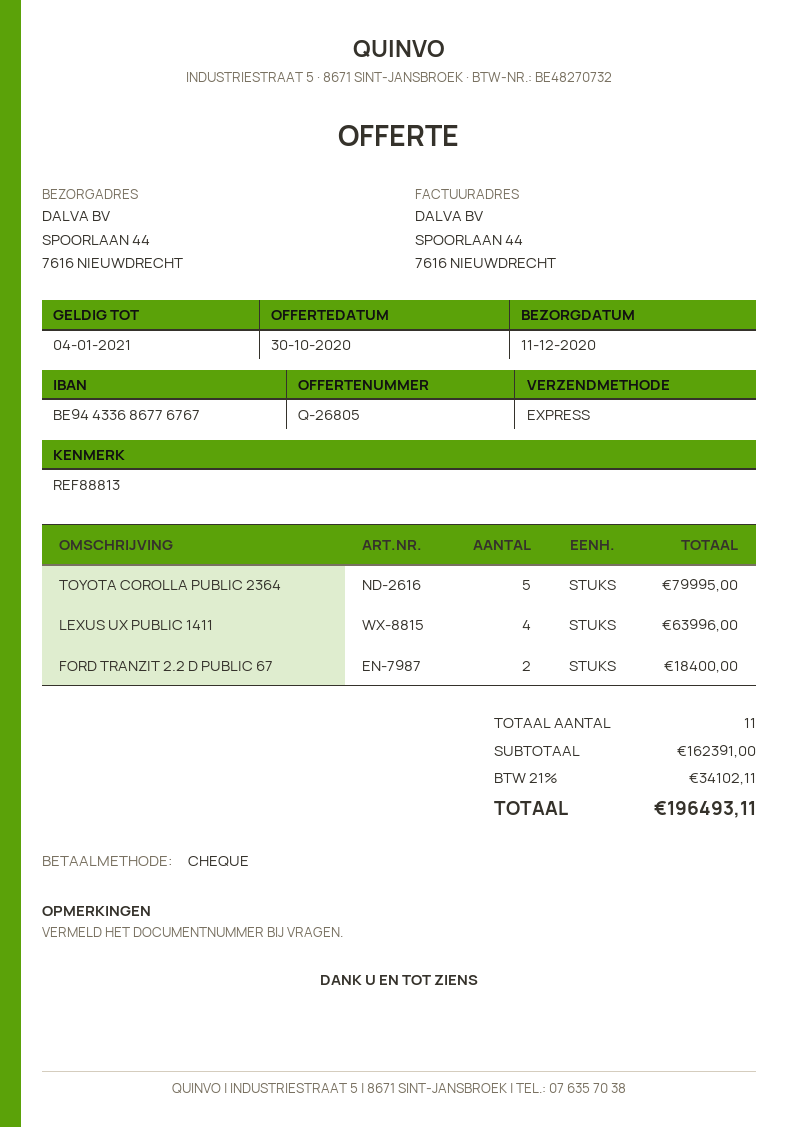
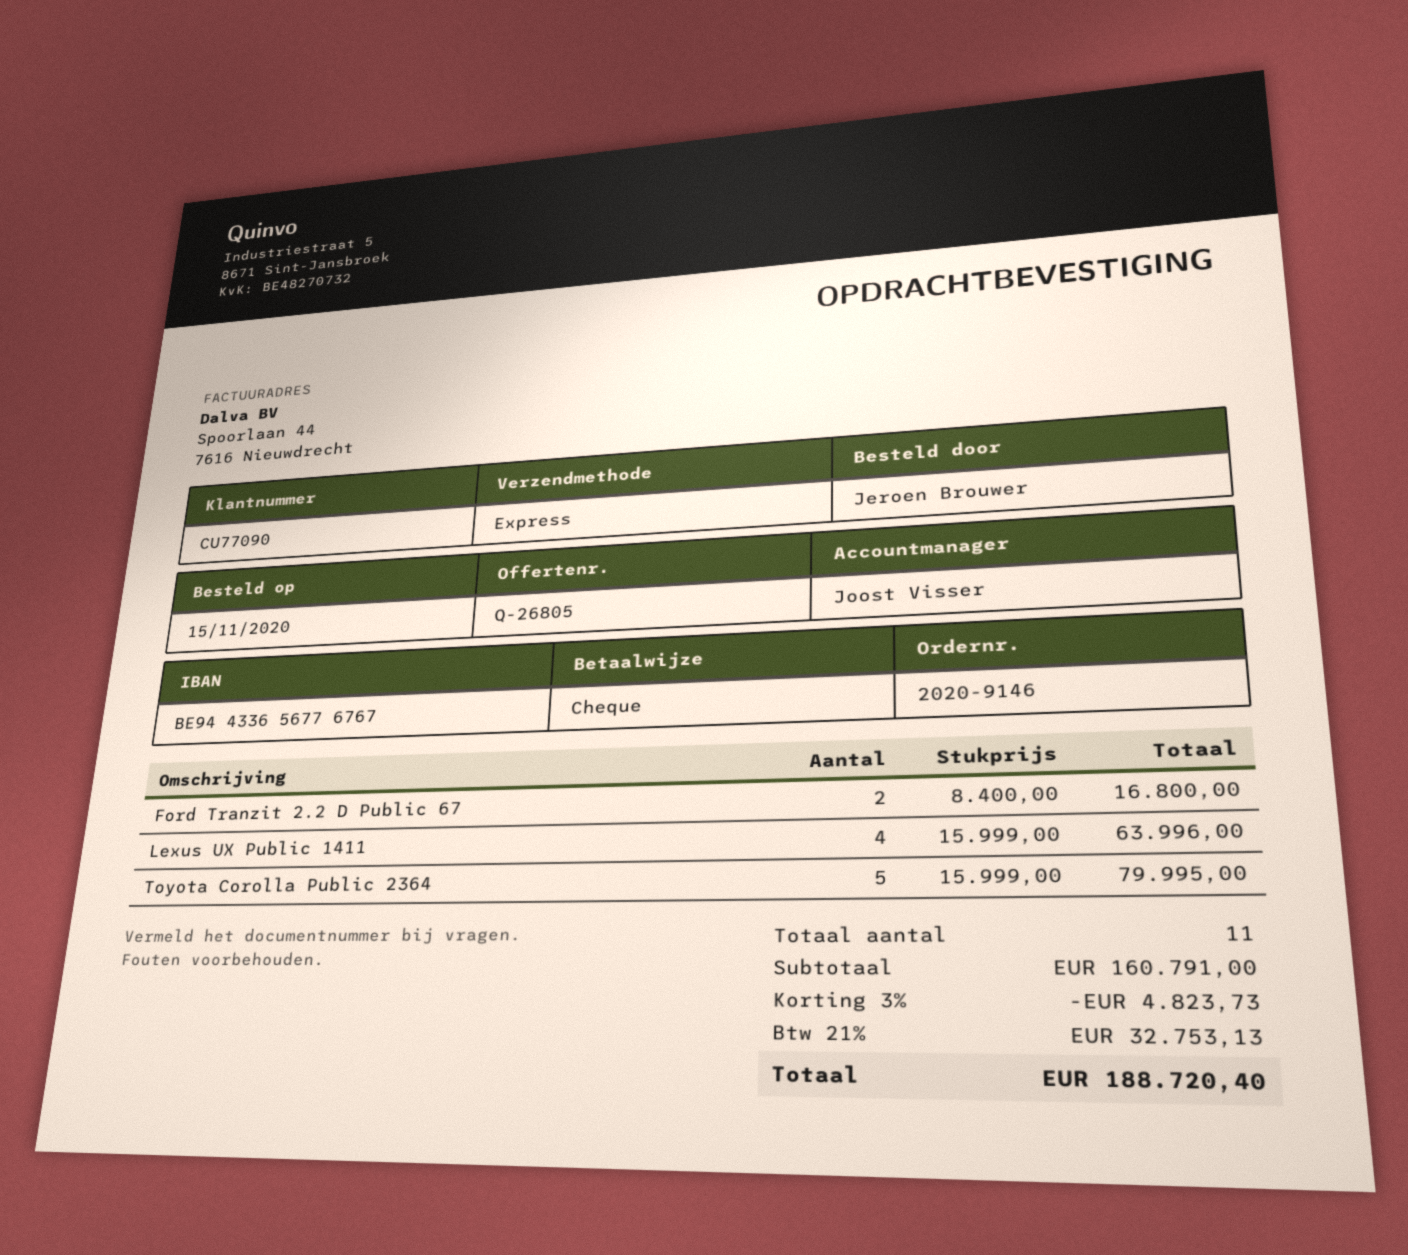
bank account: BE94433686776767 -> BE94433656776767
FORD TRANZIT 2.2 D PUBLIC 67: 2 for 18400.00 -> 2 for 16800.00
subtotal: 162391.00 -> 160791.00
discount: none -> 3% = 4823.73
tax: 21% = 34102.11 -> 21% = 32753.13
total: 196493.11 -> 188720.40

